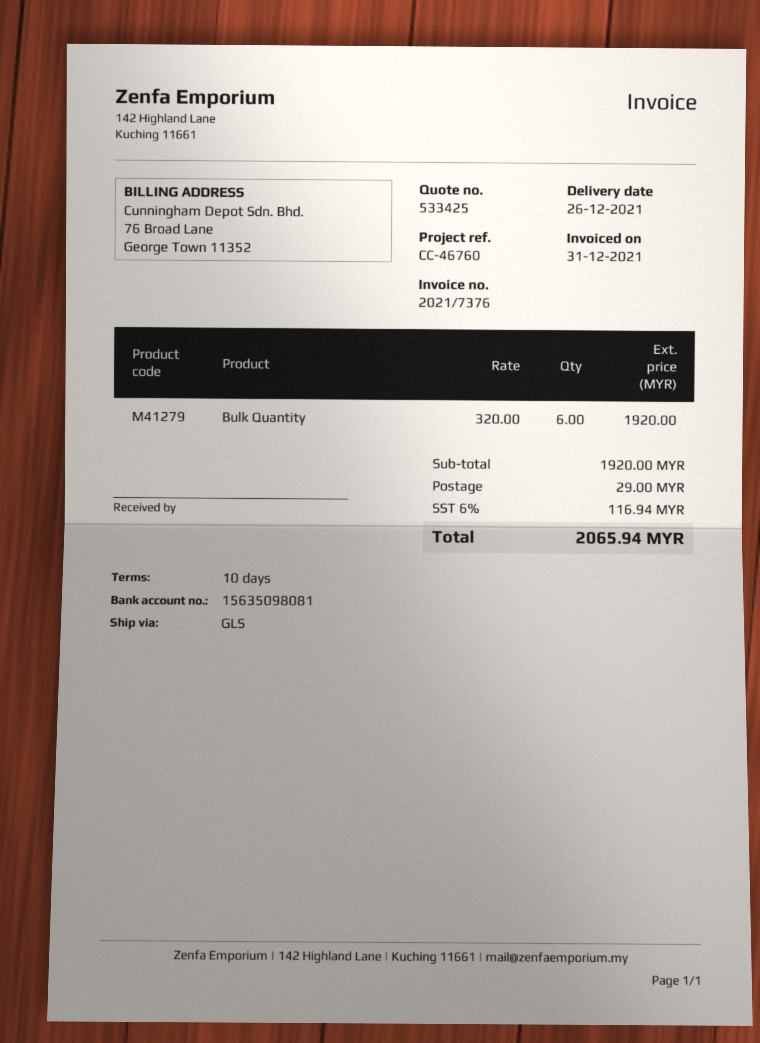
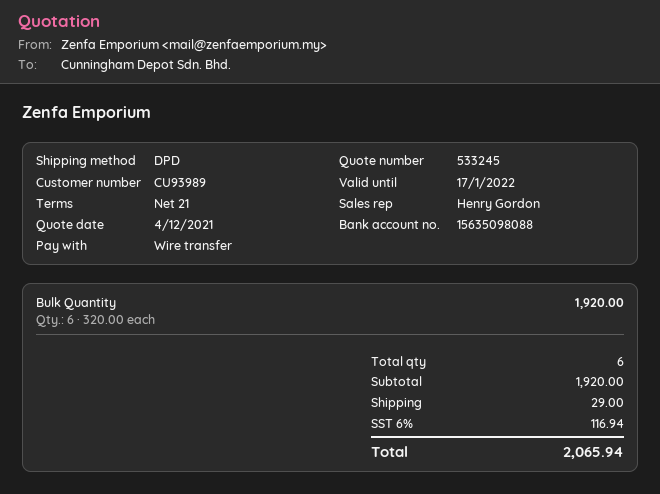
quote number: 533425 -> 533245
payment terms: 10 days -> 21 days
bank account: 15635098081 -> 15635098088
shipping method: GLS -> DPD

